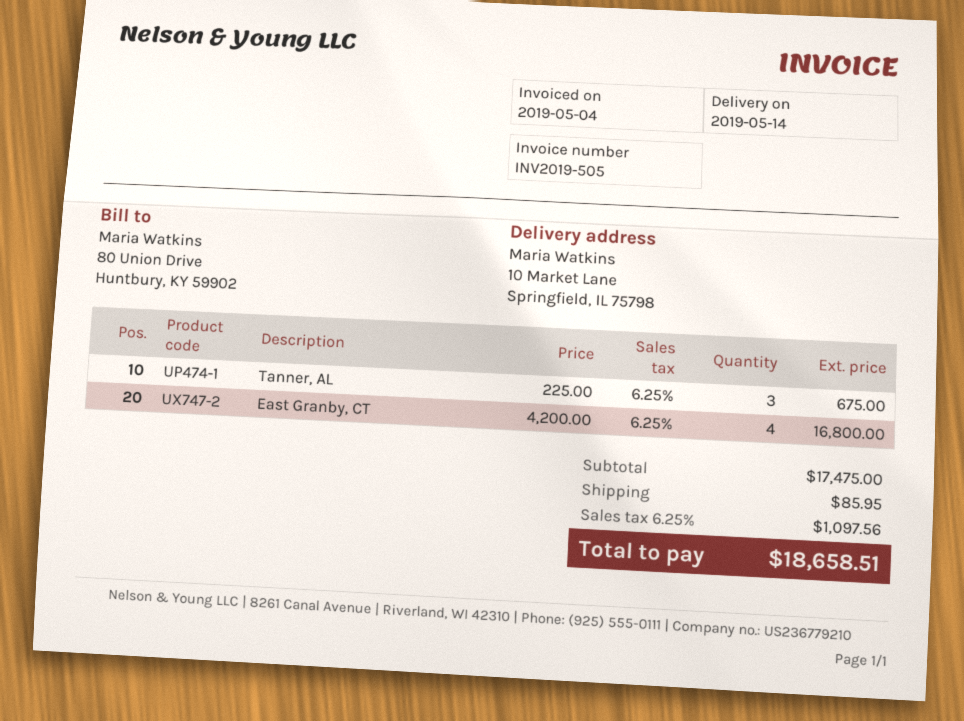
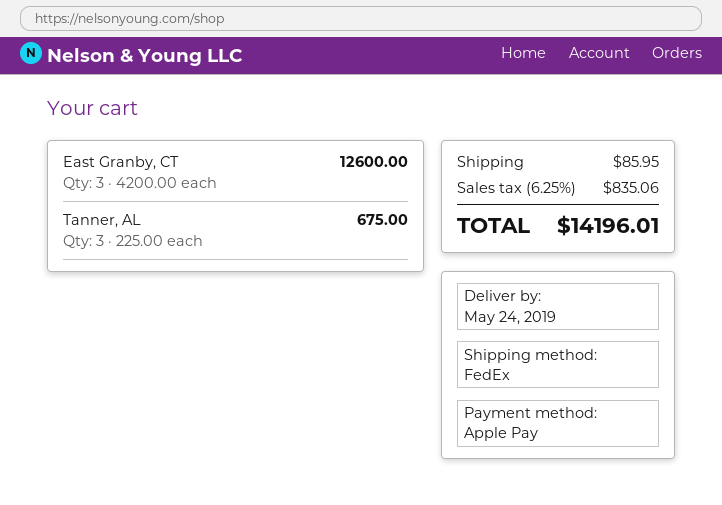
delivery date: 2019-05-14 -> 2019-05-24
East Granby, CT: 4 x 4200.00 = 16800.00 -> 3 x 4200.00 = 12600.00
tax: 6.25% = 1097.56 -> 6.25% = 835.06
total: 18658.51 -> 14196.01

